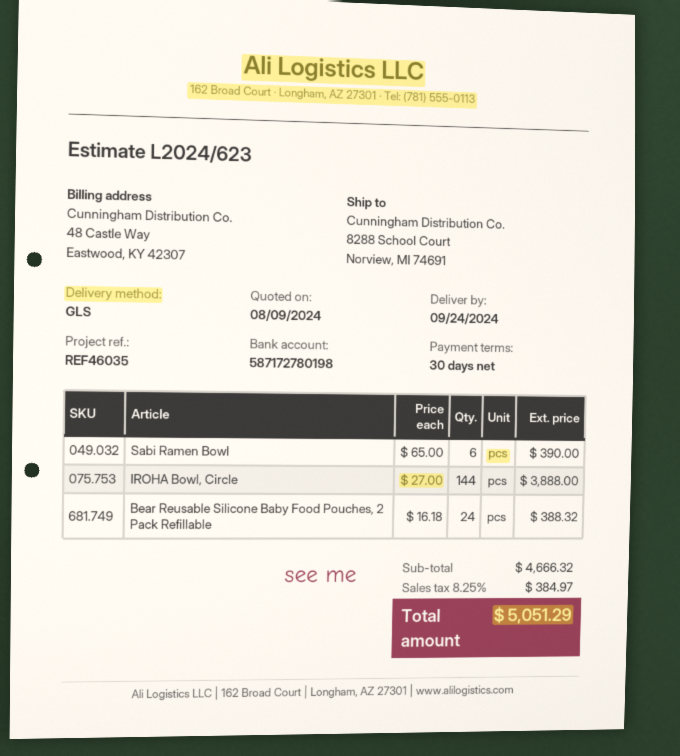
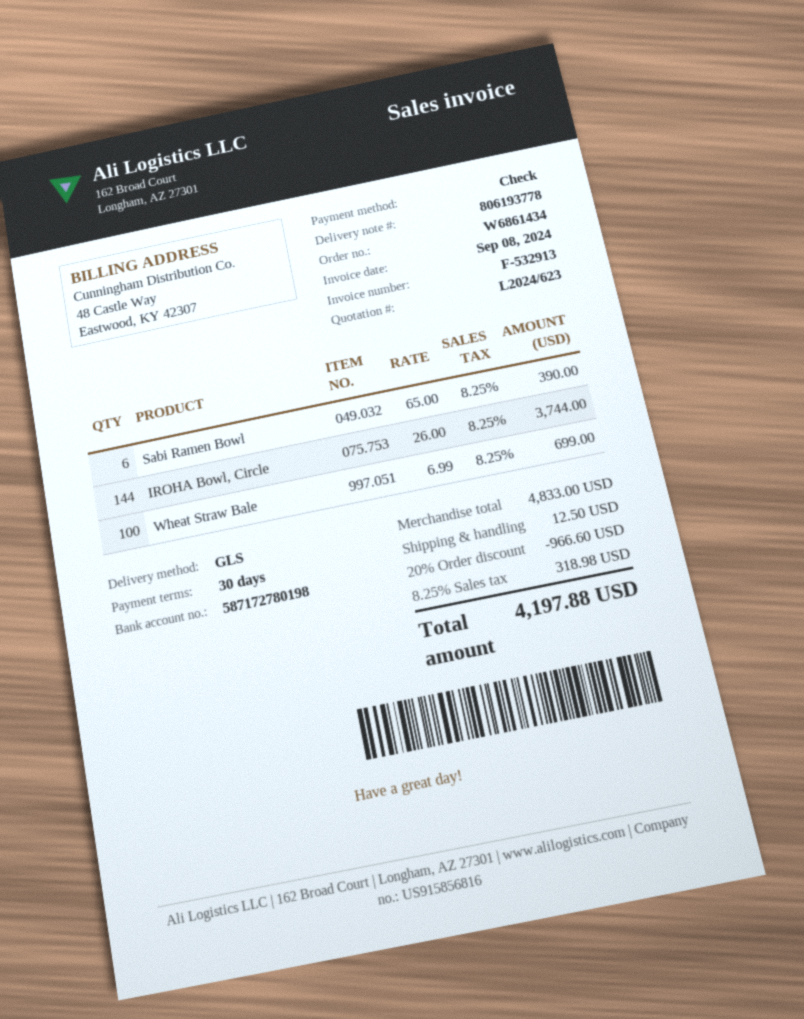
IROHA Bowl, Circle: 144 x 27.00 = 3888.00 -> 144 x 26.00 = 3744.00
Bear Reusable Silicone Baby Food Pouches, 2 Pack Refillable: 24 x 16.18 = 388.32 -> none
Wheat Straw Bale: none -> 100 x 6.99 = 699.00
subtotal: 4666.32 -> 4833.00
discount: none -> 20% = 966.60
shipping: none -> 12.50
tax: 8.25% = 384.97 -> 8.25% = 318.98
total: 5051.29 -> 4197.88

